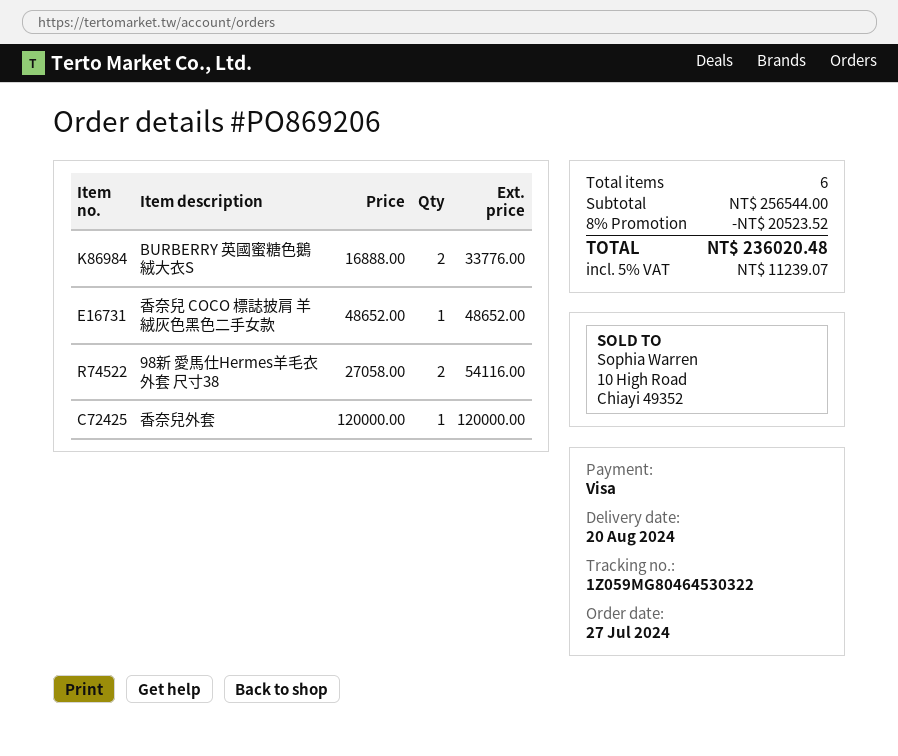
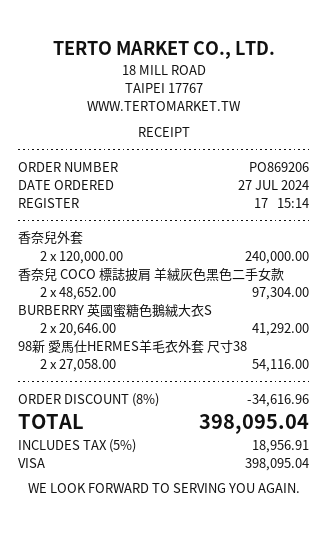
BURBERRY 英國蜜糖色鵝絨大衣S: 2 x 16888.00 = 33776.00 -> 2 x 20646.00 = 41292.00
香奈兒 COCO 標誌披肩 羊絨灰色黑色二手女款: 1 x 48652.00 = 48652.00 -> 2 x 48652.00 = 97304.00
香奈兒外套: 1 x 120000.00 = 120000.00 -> 2 x 120000.00 = 240000.00
discount: 8% = 20523.52 -> 8% = 34616.96
tax: 5% = 11239.07 -> 5% = 18956.91
total: 236020.48 -> 398095.04

